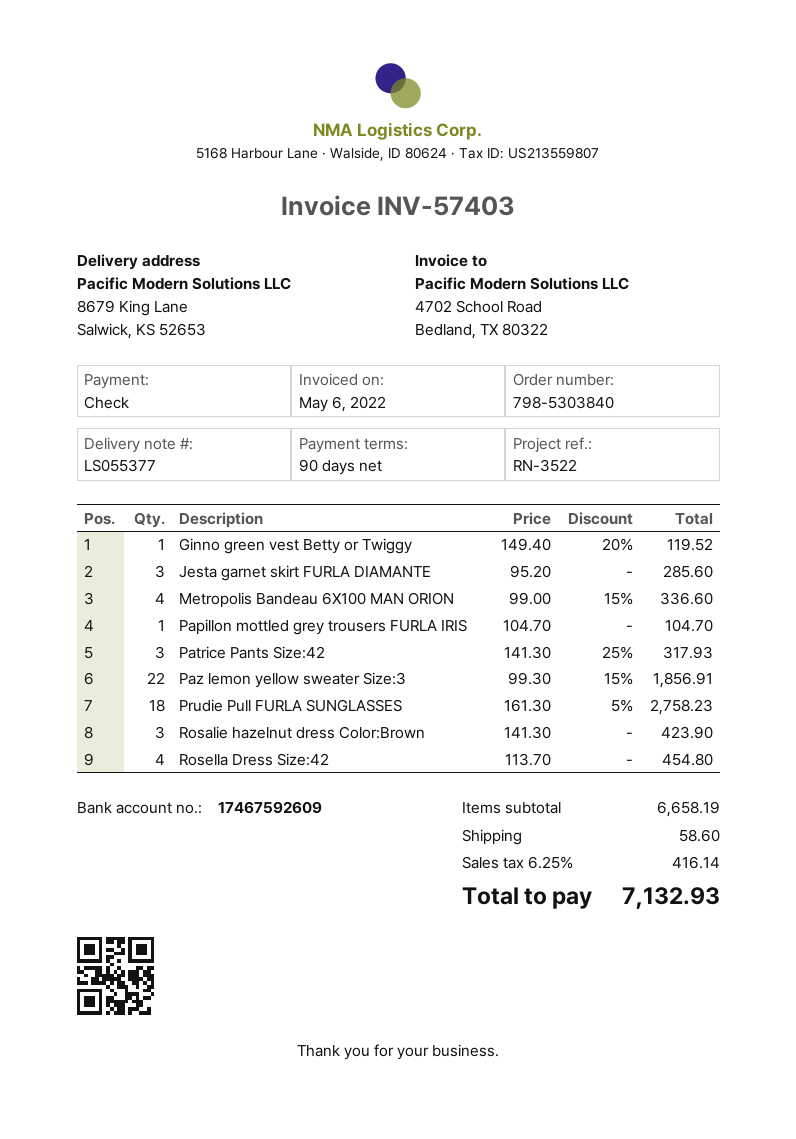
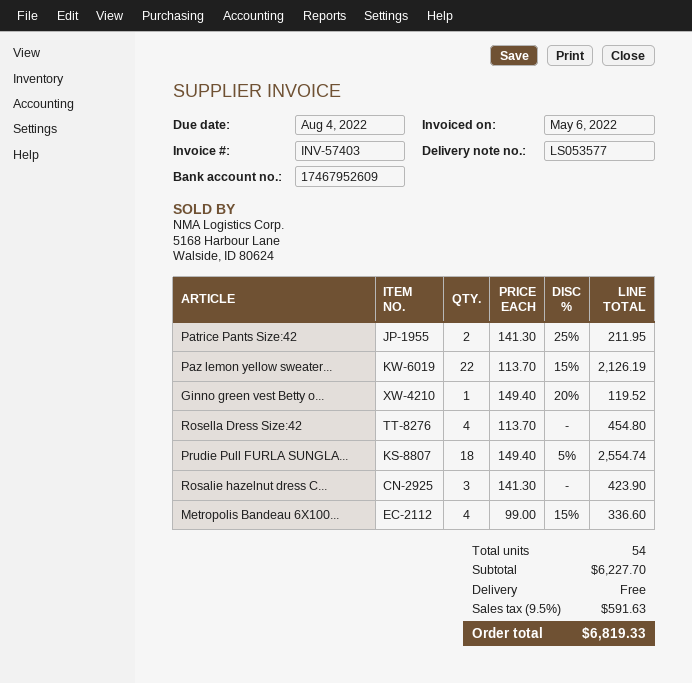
delivery note number: LS055377 -> LS053577
bank account: 17467592609 -> 17467952609
Jesta garnet skirt FURLA DIAMANTE: 3 x 95.20 = 285.60 -> none
Papillon mottled grey trousers FURLA IRIS: 1 x 104.70 = 104.70 -> none
Patrice Pants Size:42: 3 x 141.30 - 25% = 317.93 -> 2 x 141.30 - 25% = 211.95
Paz lemon yellow sweater Size:3: 22 x 99.30 - 15% = 1856.91 -> 22 x 113.70 - 15% = 2126.19
Prudie Pull FURLA SUNGLASSES: 18 x 161.30 - 5% = 2758.23 -> 18 x 149.40 - 5% = 2554.74
subtotal: 6658.19 -> 6227.70
shipping: 58.60 -> 0.00
tax: 6.25% = 416.14 -> 9.5% = 591.63
total: 7132.93 -> 6819.33

